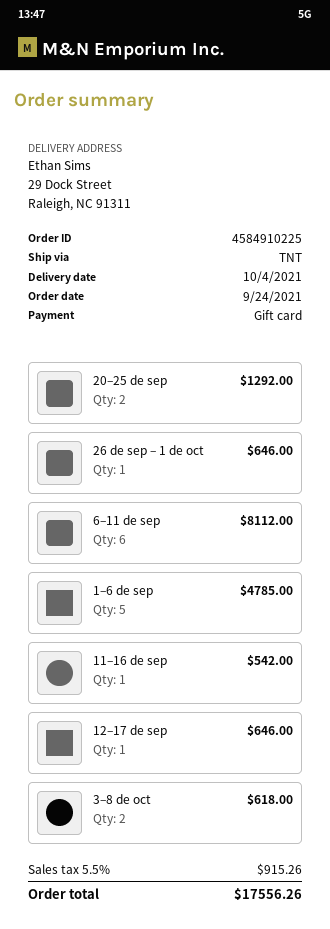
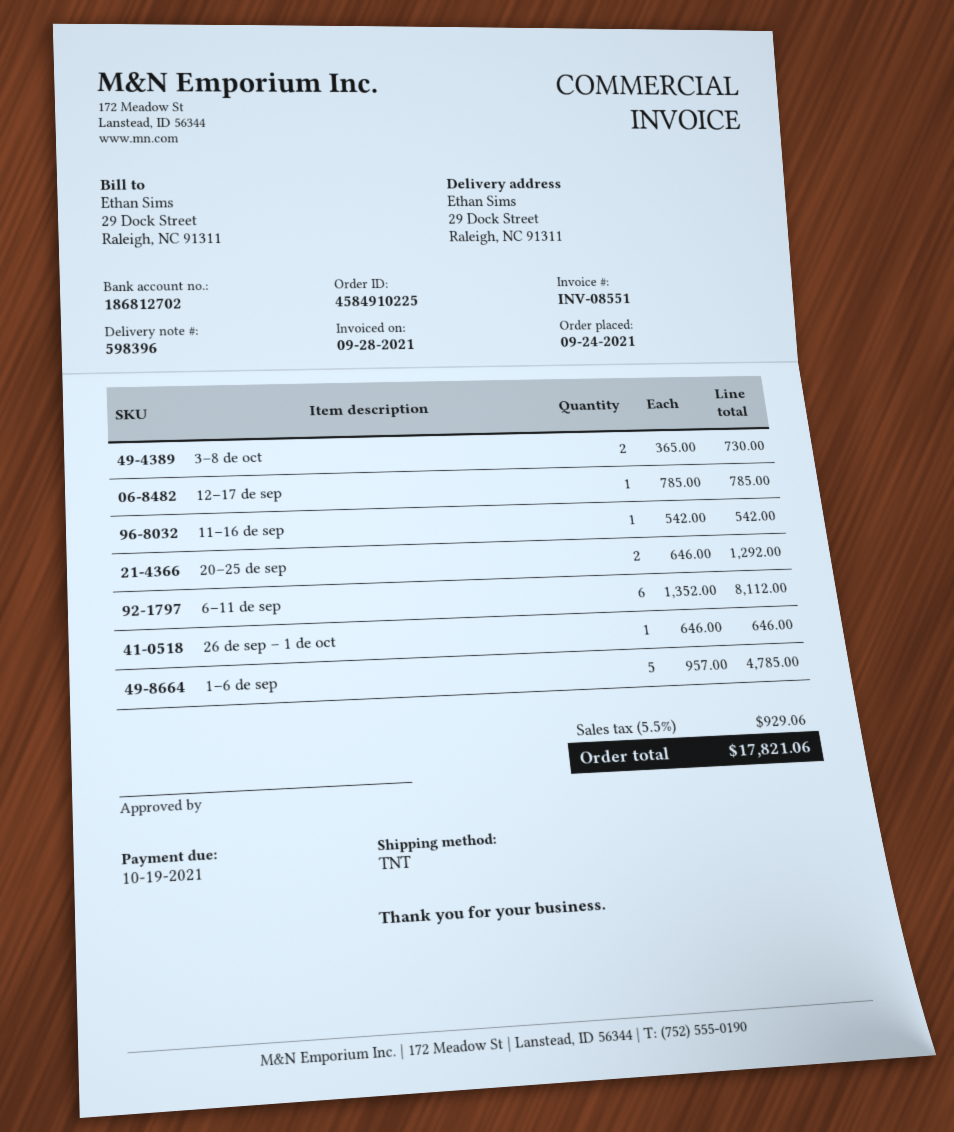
12–17 de sep: 1 for 646.00 -> 1 for 785.00
3–8 de oct: 2 for 618.00 -> 2 for 730.00
tax: 5.5% = 915.26 -> 5.5% = 929.06
total: 17556.26 -> 17821.06

